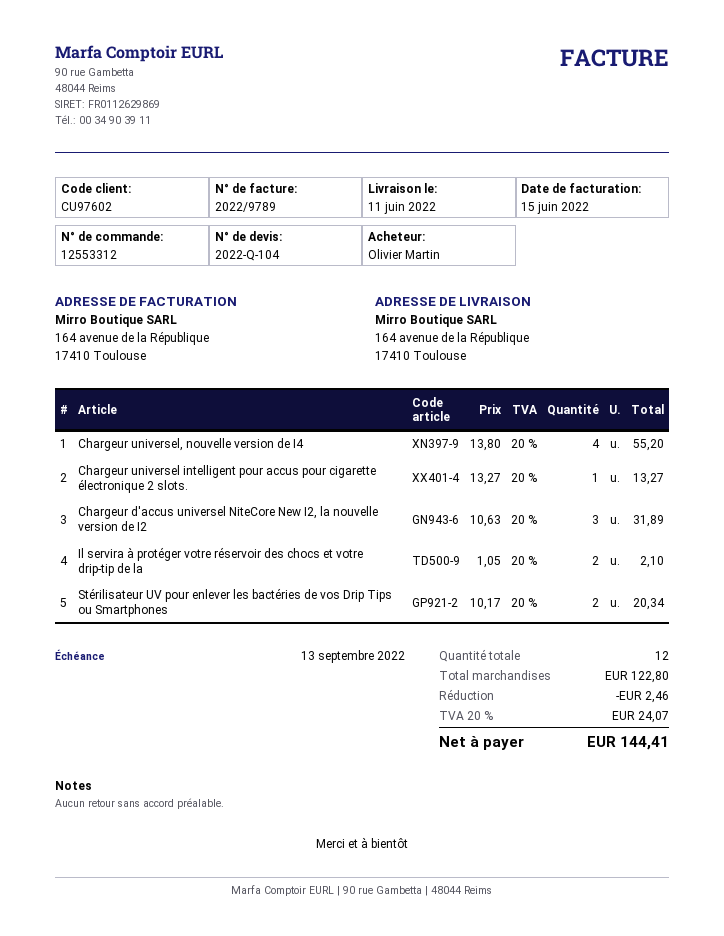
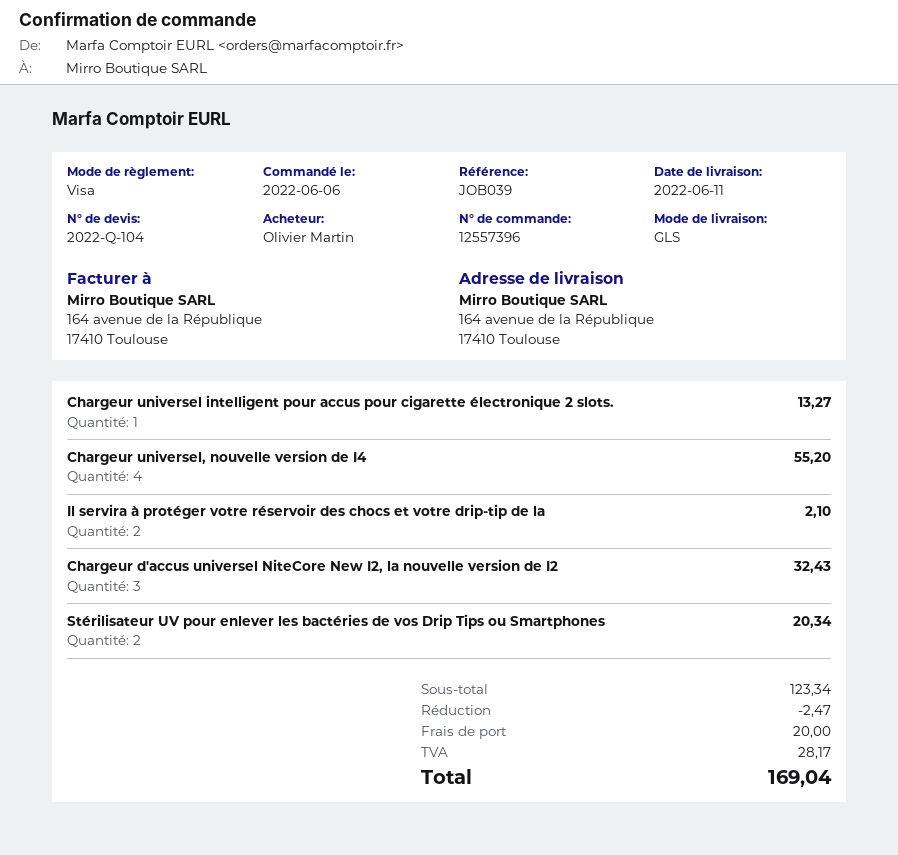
order number: 12553312 -> 12557396
Chargeur d'accus universel NiteCore New I2, la nouvelle version de I2: 3 for 31.89 -> 3 for 32.43
subtotal: 122.80 -> 123.34
discount: 2.46 -> 2.47
shipping: none -> 20.00
tax: 24.07 -> 28.17
total: 144.41 -> 169.04

